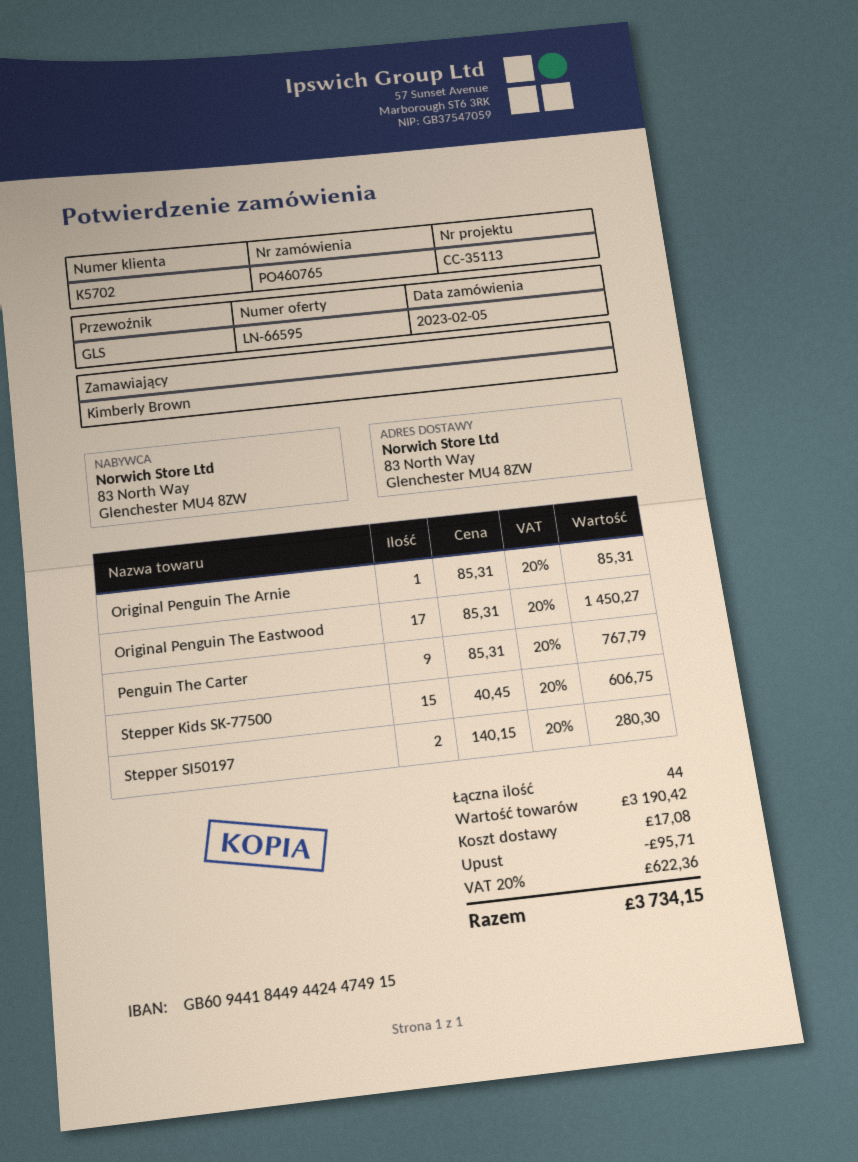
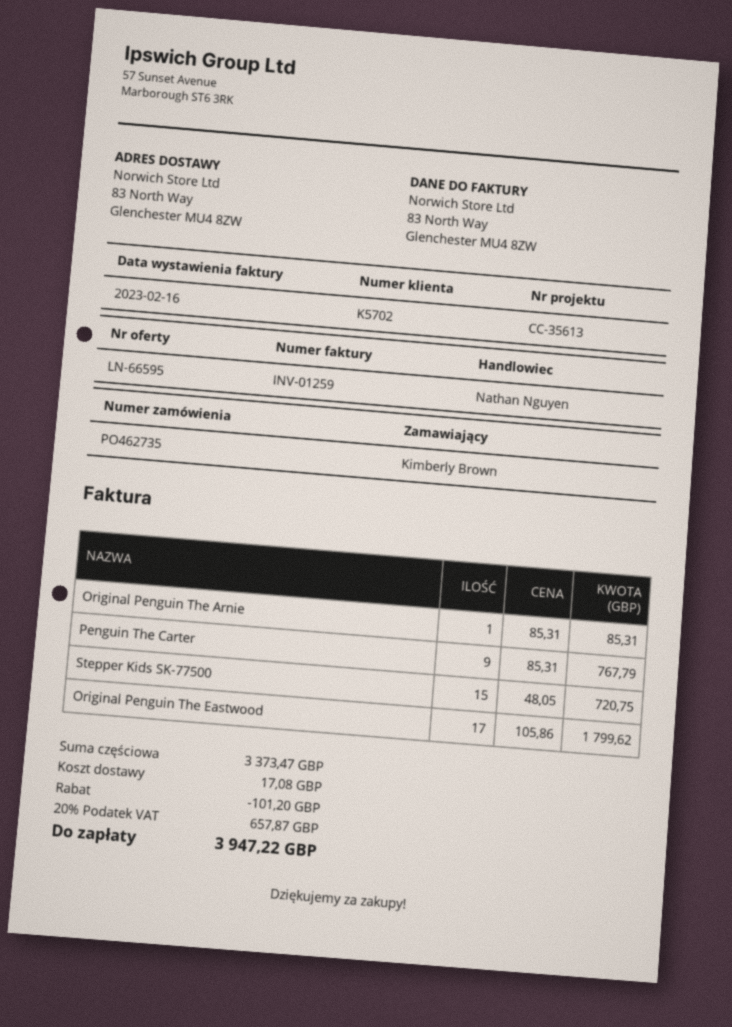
order number: PO460765 -> PO462735
reference: CC-35113 -> CC-35613
Original Penguin The Eastwood: 17 x 85.31 = 1450.27 -> 17 x 105.86 = 1799.62
Stepper Kids SK-77500: 15 x 40.45 = 606.75 -> 15 x 48.05 = 720.75
Stepper SI50197: 2 x 140.15 = 280.30 -> none
subtotal: 3190.42 -> 3373.47
discount: 95.71 -> 101.20
tax: 20% = 622.36 -> 20% = 657.87
total: 3734.15 -> 3947.22

